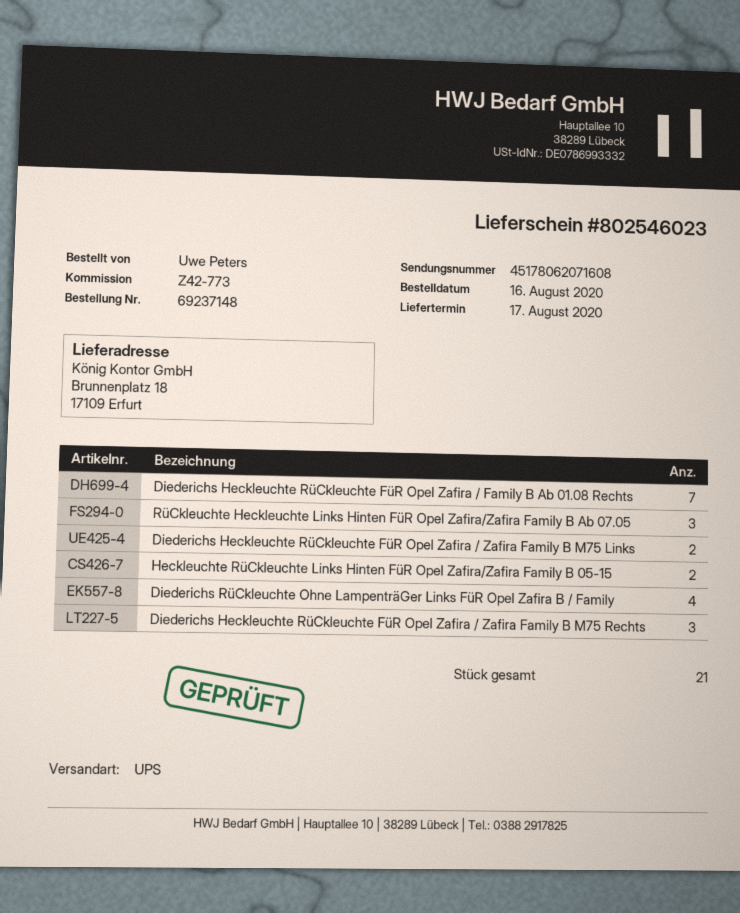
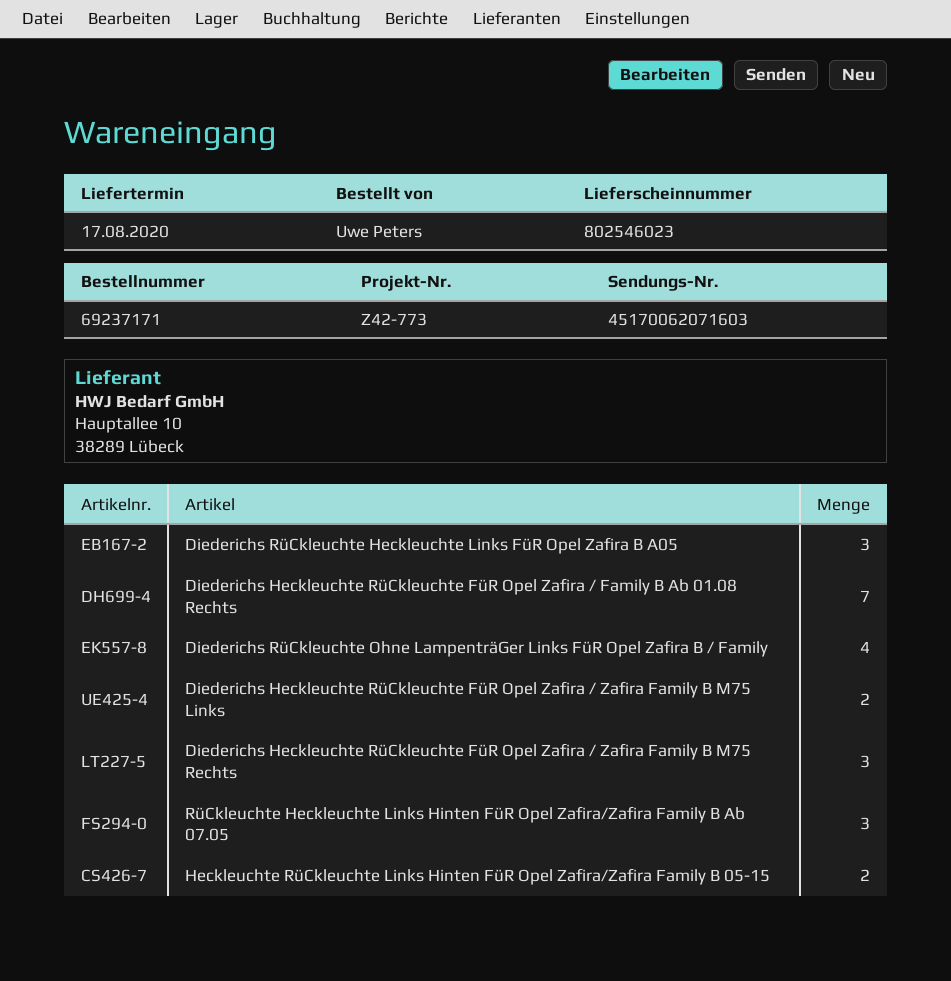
order number: 69237148 -> 69237171
tracking number: 45178062071608 -> 45170062071603
Diederichs RüCkleuchte Heckleuchte Links FüR Opel Zafira B A05: none -> 3

